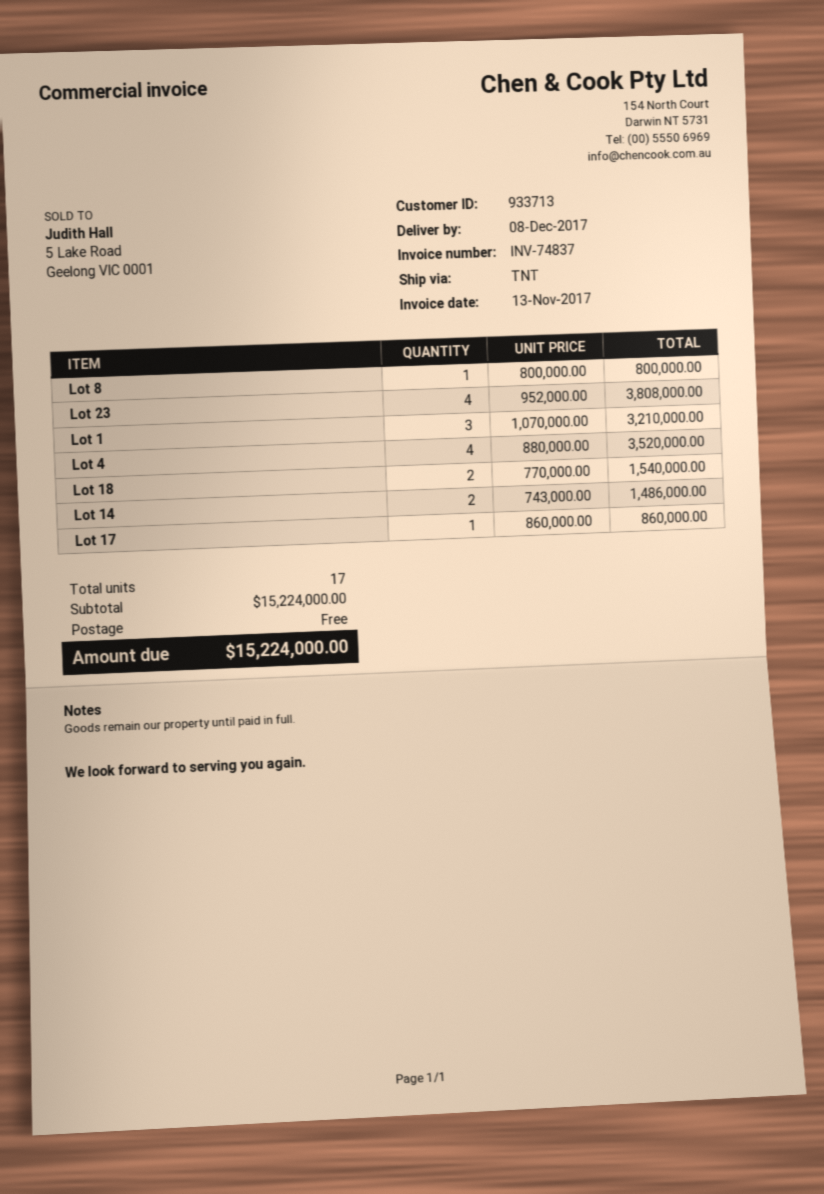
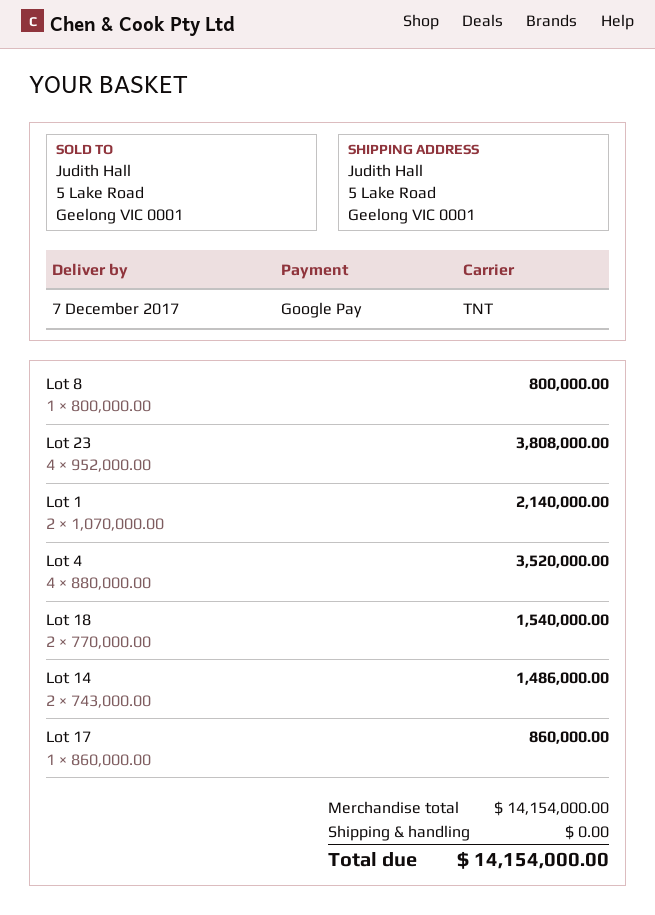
delivery date: 2017-12-08 -> 2017-12-07
Lot 1: 3 x 1070000.00 = 3210000.00 -> 2 x 1070000.00 = 2140000.00
subtotal: 15224000.00 -> 14154000.00
total: 15224000.00 -> 14154000.00

